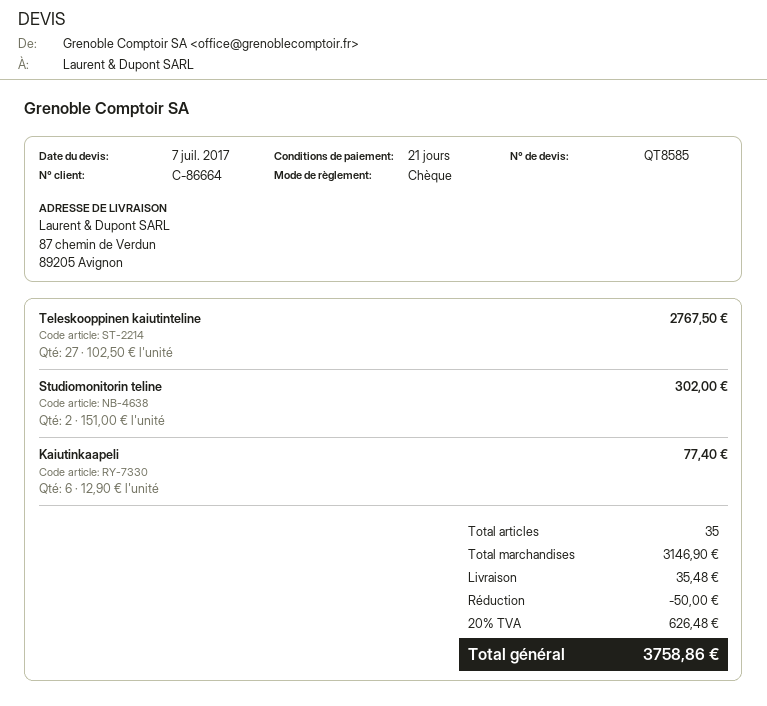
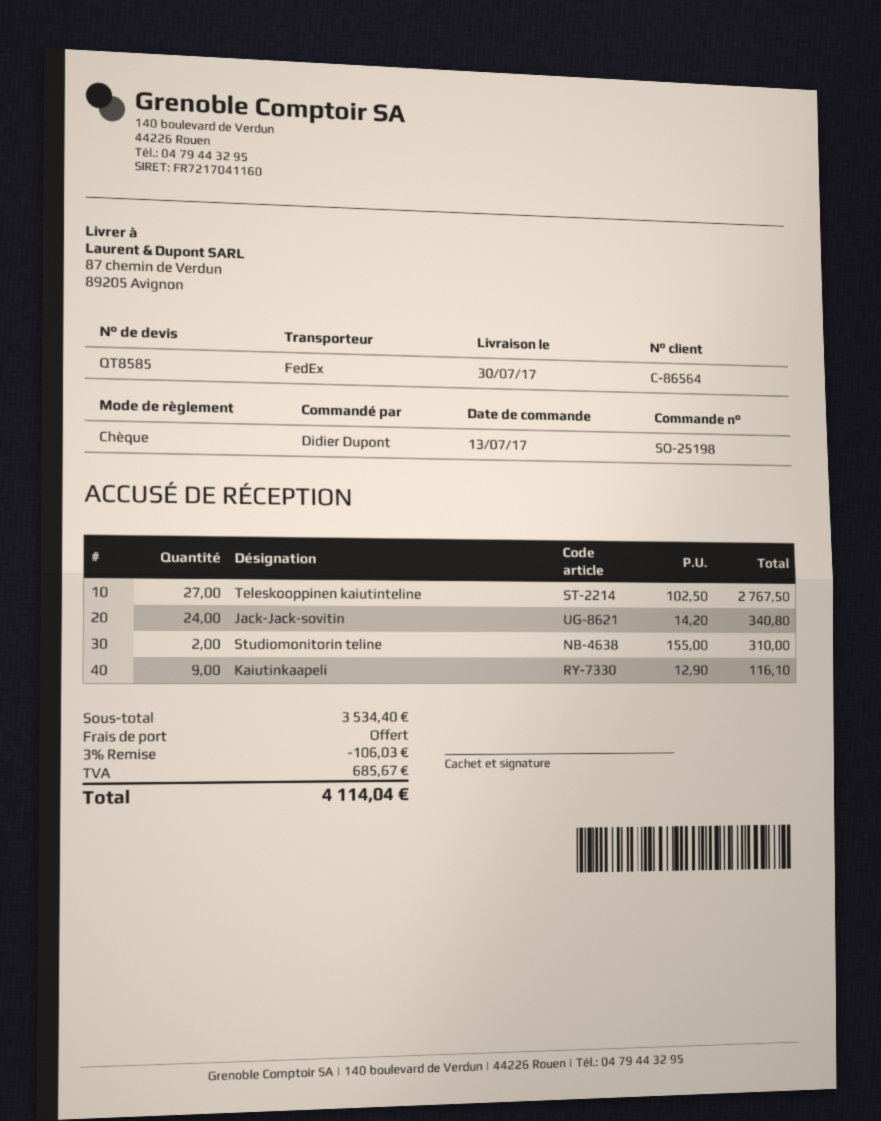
customer number: C-86664 -> C-86564
Studiomonitorin teline: 2 x 151.00 = 302.00 -> 2 x 155.00 = 310.00
Kaiutinkaapeli: 6 x 12.90 = 77.40 -> 9 x 12.90 = 116.10
Jack-Jack-sovitin: none -> 24 x 14.20 = 340.80
subtotal: 3146.90 -> 3534.40
discount: 50.00 -> 106.03
shipping: 35.48 -> 0.00
tax: 626.48 -> 685.67
total: 3758.86 -> 4114.04

